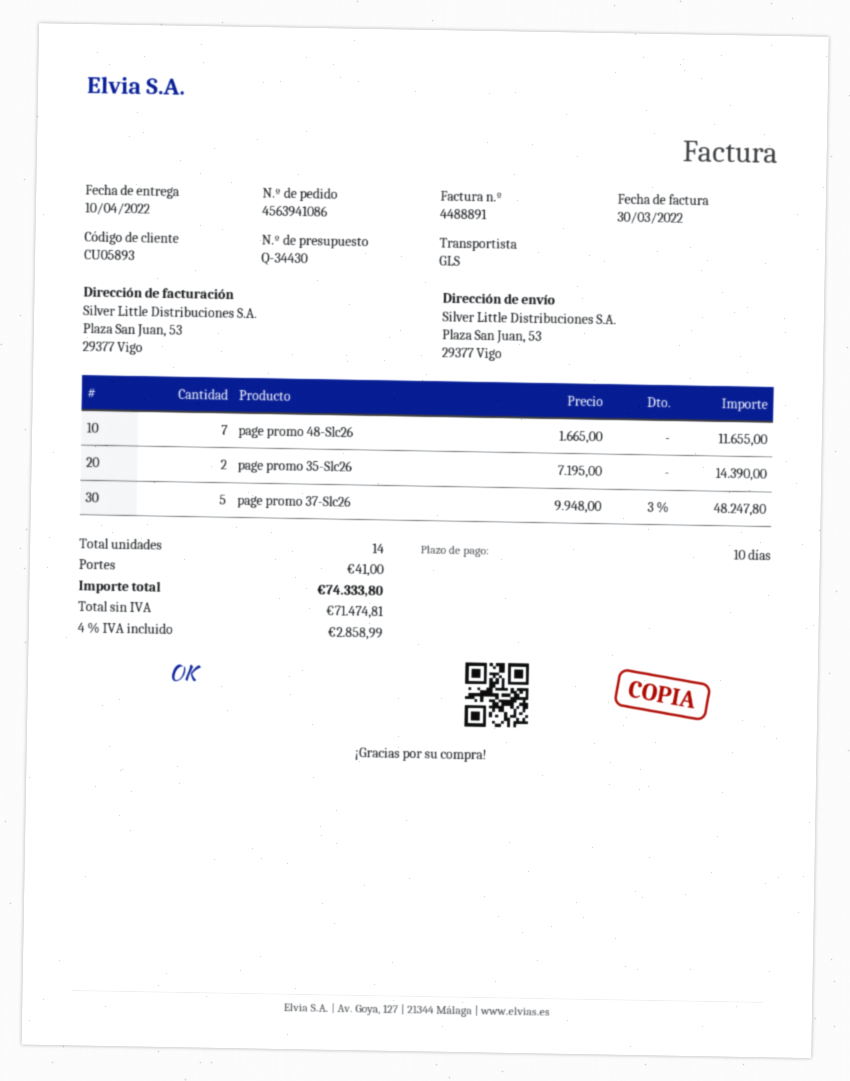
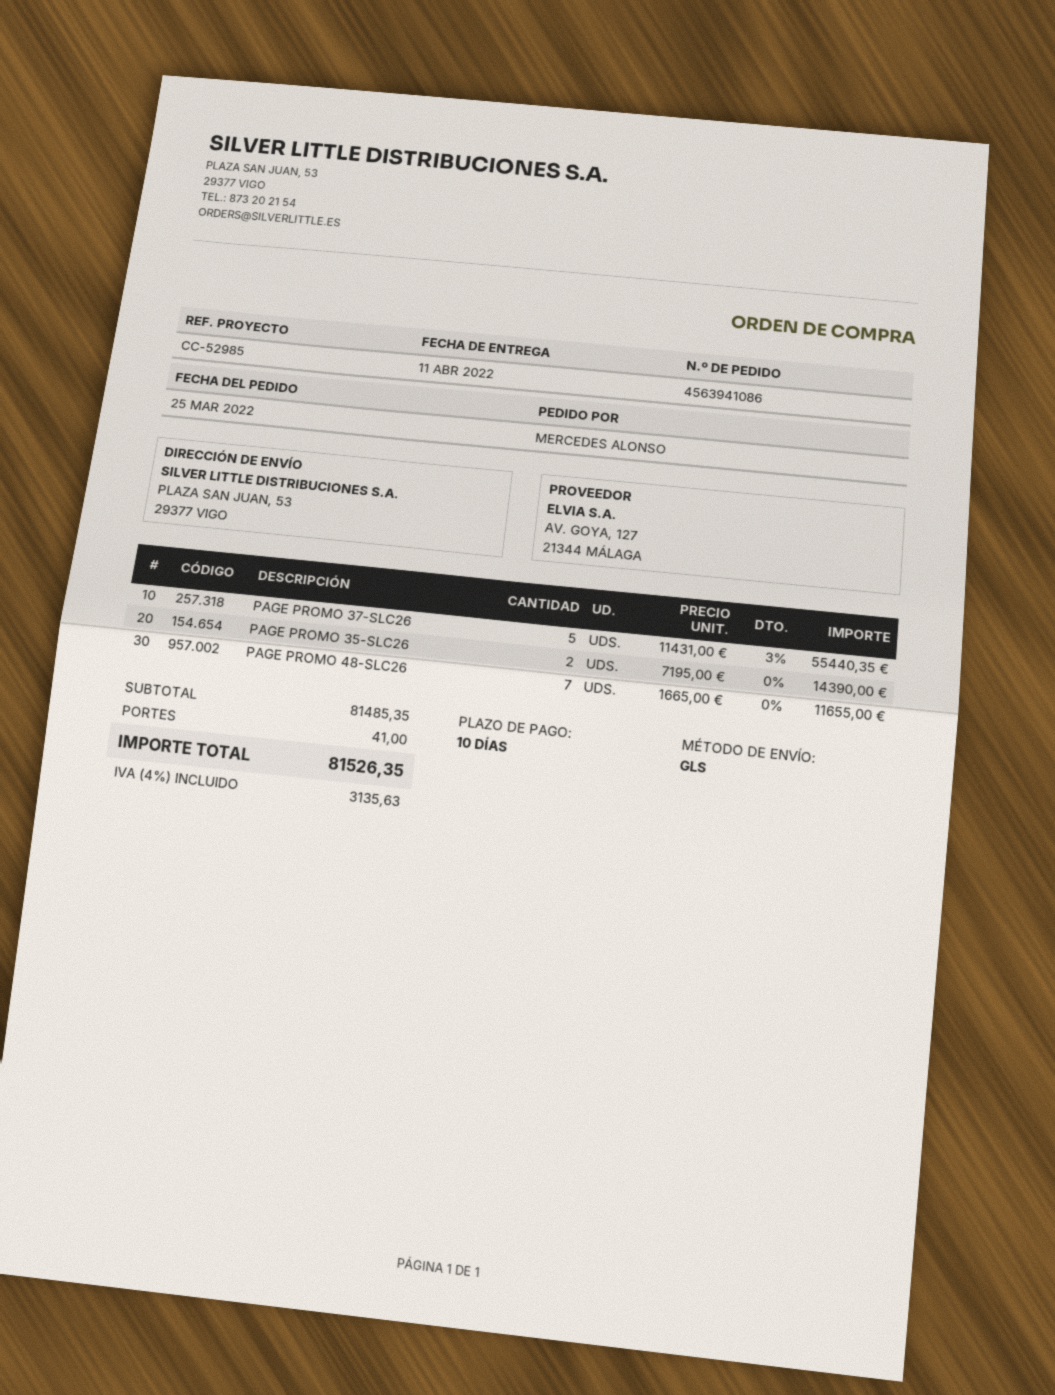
delivery date: 2022-04-10 -> 2022-04-11
page promo 37-Slc26: 5 x 9948.00 - 3% = 48247.80 -> 5 x 11431.00 - 3% = 55440.35
tax: 4% = 2858.99 -> 4% = 3135.63
total: 74333.80 -> 81526.35

